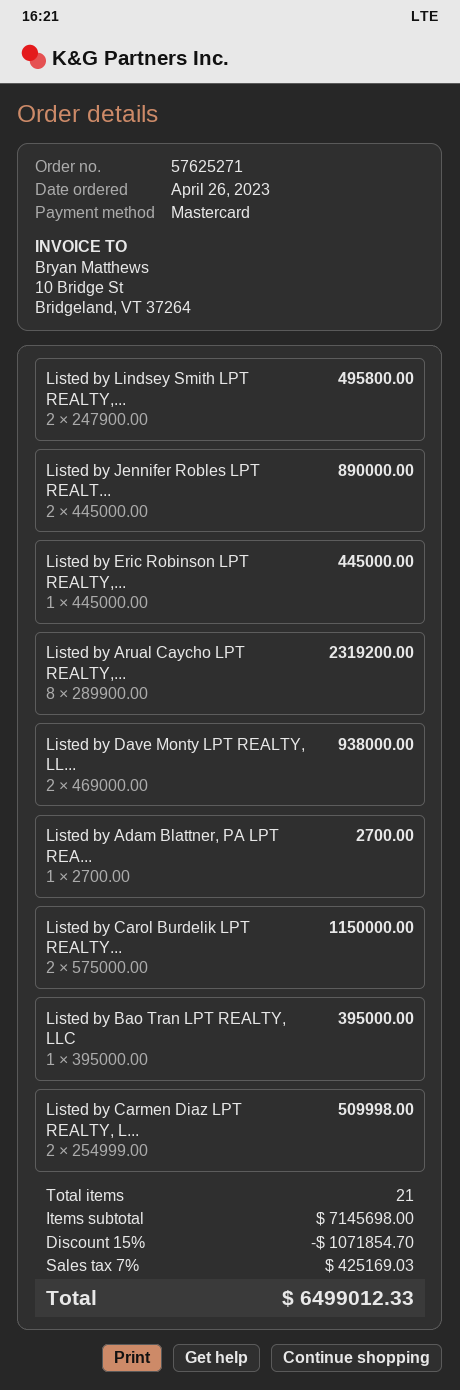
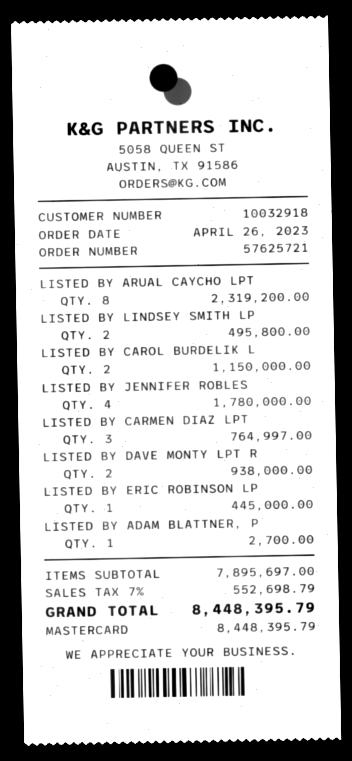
order number: 57625271 -> 57625721
Listed by Jennifer Robles LPT REALT...: 2 for 890000.00 -> 4 for 1780000.00
Listed by Bao Tran LPT REALTY, LLC: 1 for 395000.00 -> none
Listed by Carmen Diaz LPT REALTY, L...: 2 for 509998.00 -> 3 for 764997.00
subtotal: 7145698.00 -> 7895697.00
discount: 15% = 1071854.70 -> none
tax: 7% = 425169.03 -> 7% = 552698.79
total: 6499012.33 -> 8448395.79

